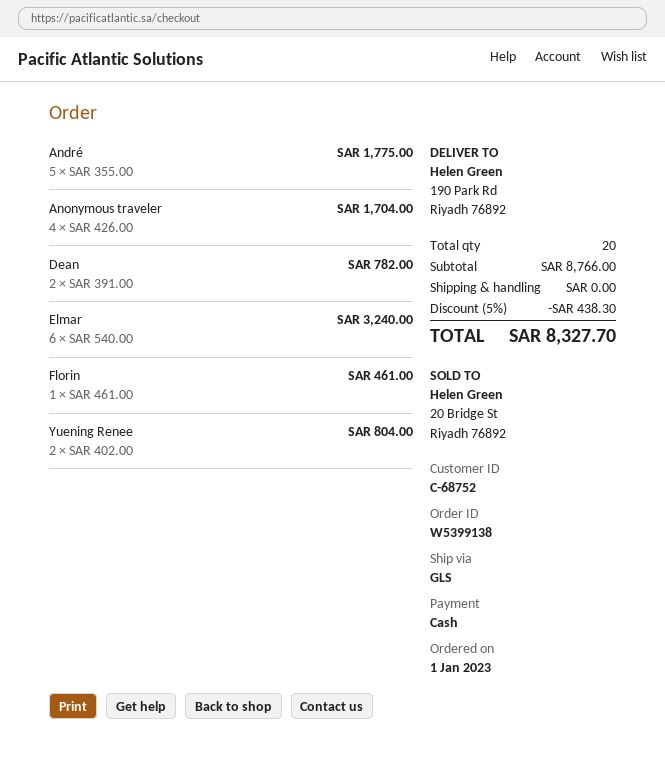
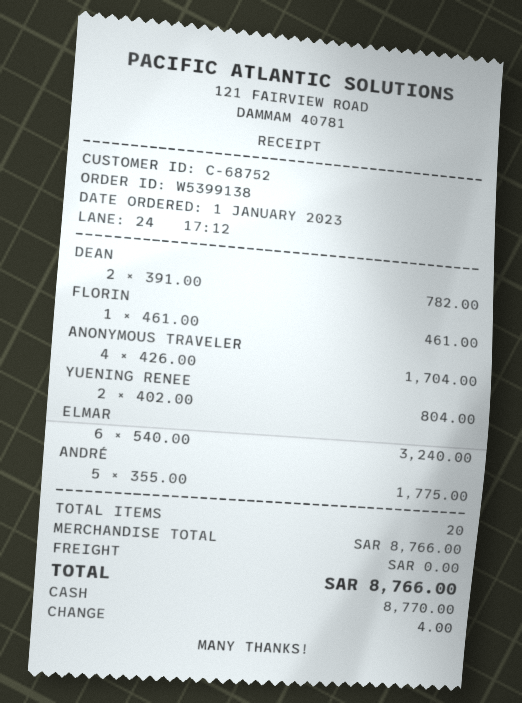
discount: 5% = 438.30 -> none
total: 8327.70 -> 8766.00

